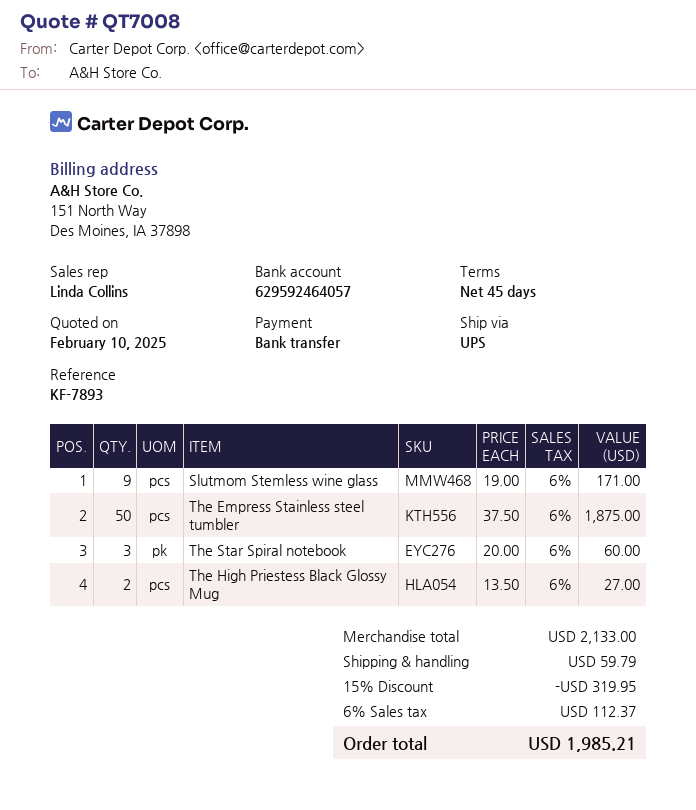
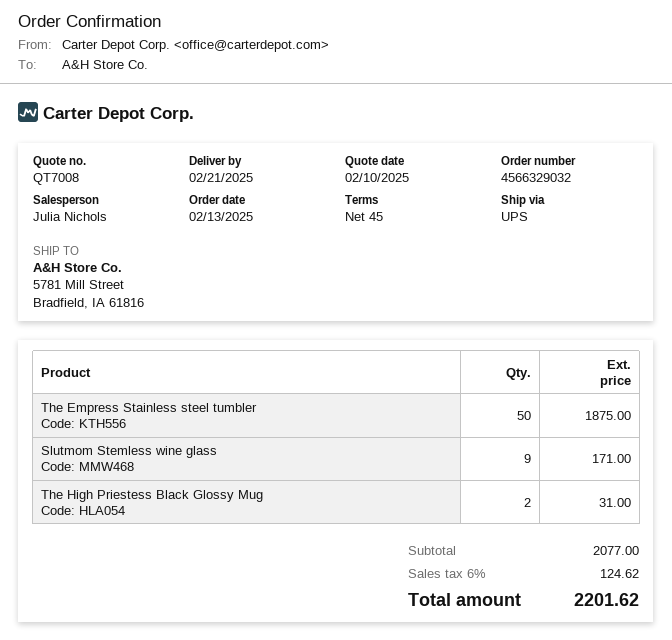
sales rep: Linda Collins -> Julia Nichols
The Star Spiral notebook: 3 for 60.00 -> none
The High Priestess Black Glossy Mug: 2 for 27.00 -> 2 for 31.00
subtotal: 2133.00 -> 2077.00
discount: 15% = 319.95 -> none
shipping: 59.79 -> none
tax: 6% = 112.37 -> 6% = 124.62
total: 1985.21 -> 2201.62

